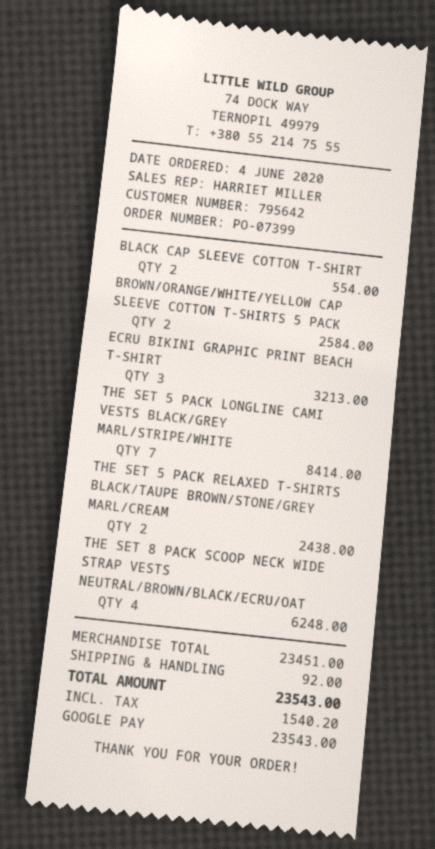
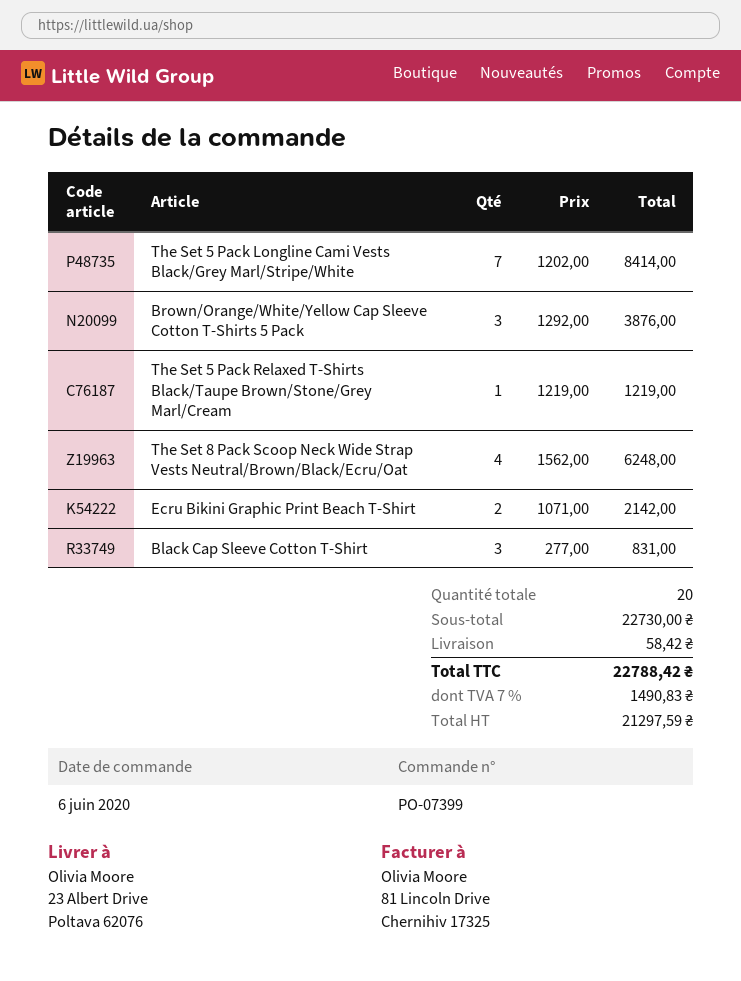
order date: 2020-06-04 -> 2020-06-06
BLACK CAP SLEEVE COTTON T-SHIRT: 2 for 554.00 -> 3 for 831.00
BROWN/ORANGE/WHITE/YELLOW CAP SLEEVE COTTON T-SHIRTS 5 PACK: 2 for 2584.00 -> 3 for 3876.00
ECRU BIKINI GRAPHIC PRINT BEACH T-SHIRT: 3 for 3213.00 -> 2 for 2142.00
THE SET 5 PACK RELAXED T-SHIRTS BLACK/TAUPE BROWN/STONE/GREY MARL/CREAM: 2 for 2438.00 -> 1 for 1219.00
subtotal: 23451.00 -> 22730.00
shipping: 92.00 -> 58.42
tax: 1540.20 -> 1490.83
total: 23543.00 -> 22788.42

